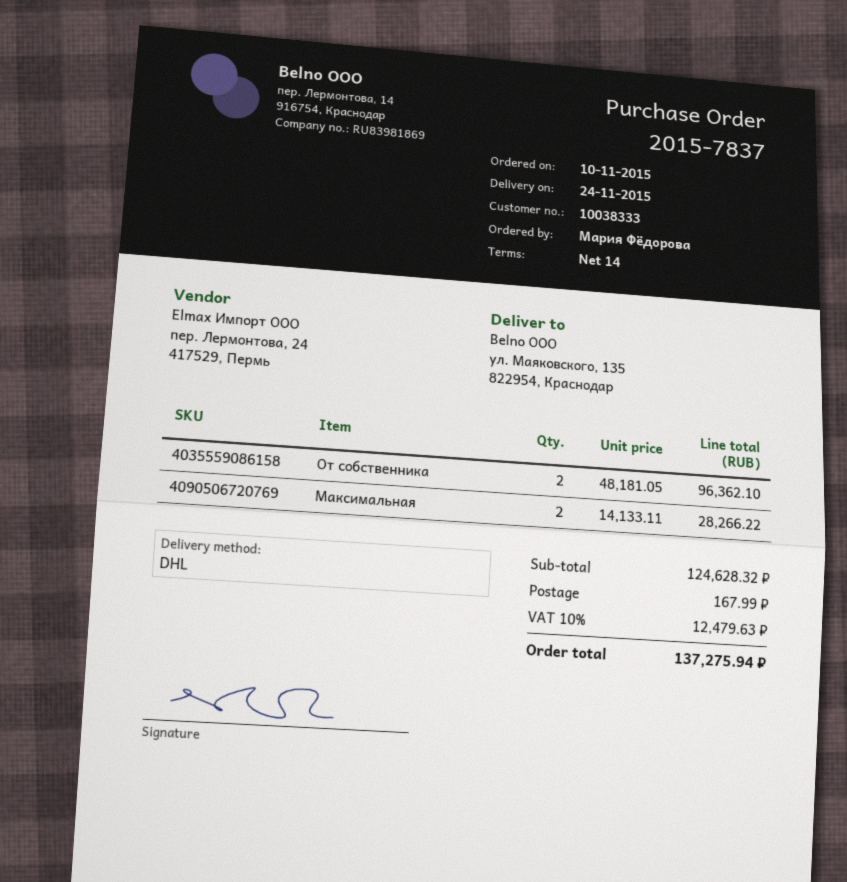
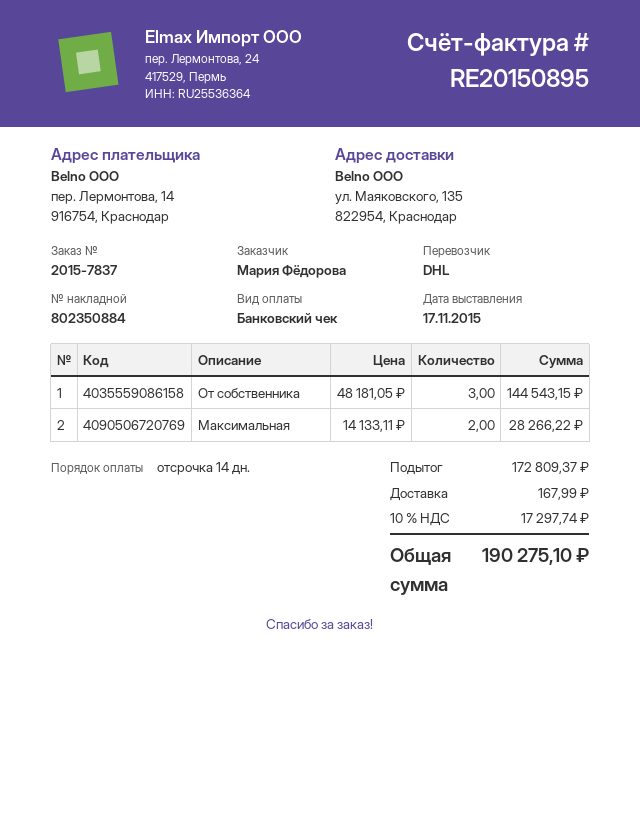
От собственника: 2 x 48181.05 = 96362.10 -> 3 x 48181.05 = 144543.15
subtotal: 124628.32 -> 172809.37
tax: 10% = 12479.63 -> 10% = 17297.74
total: 137275.94 -> 190275.10

